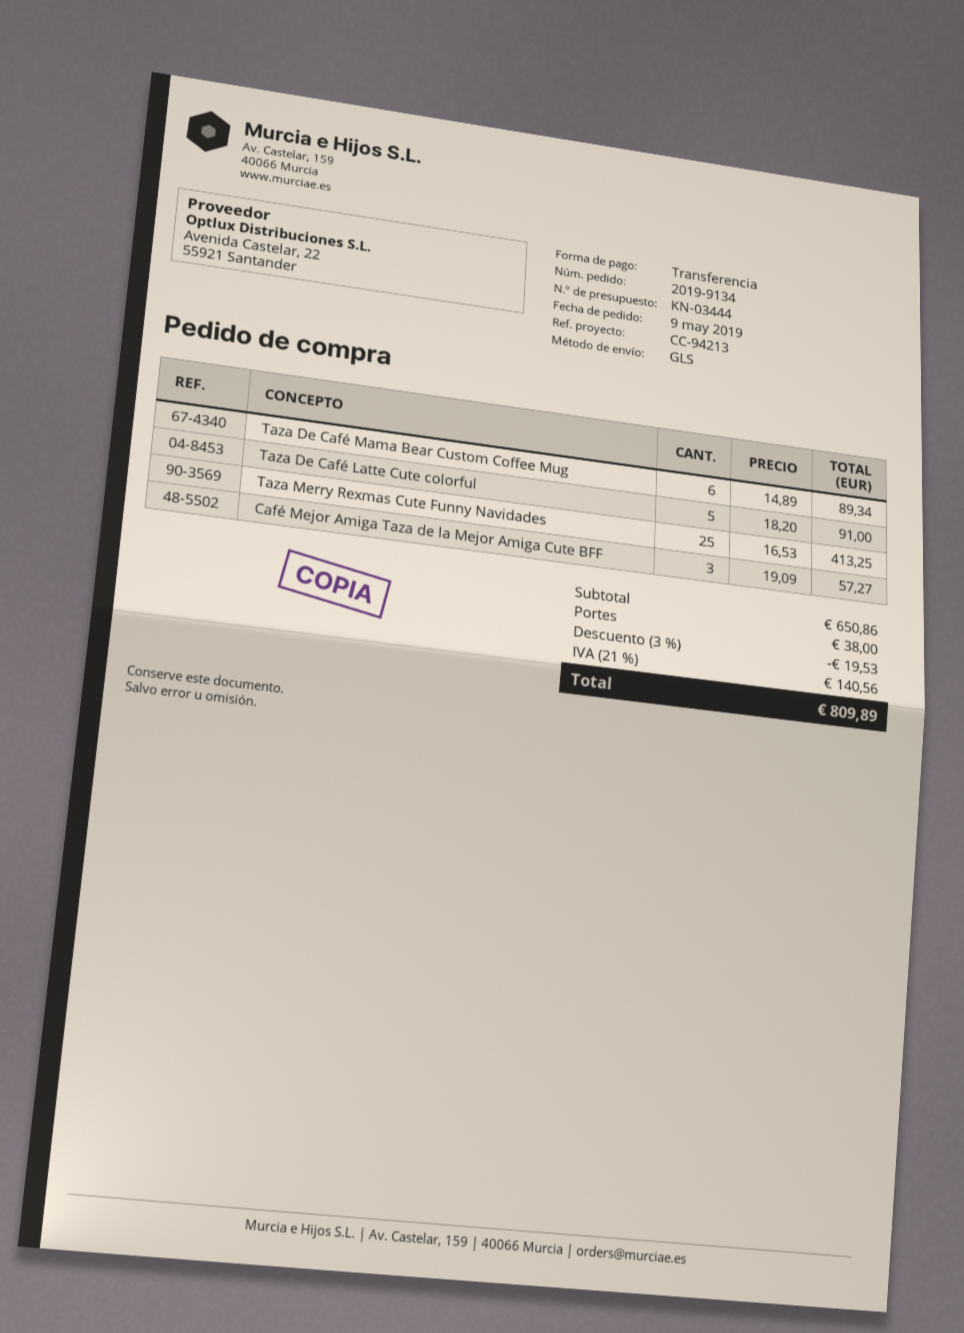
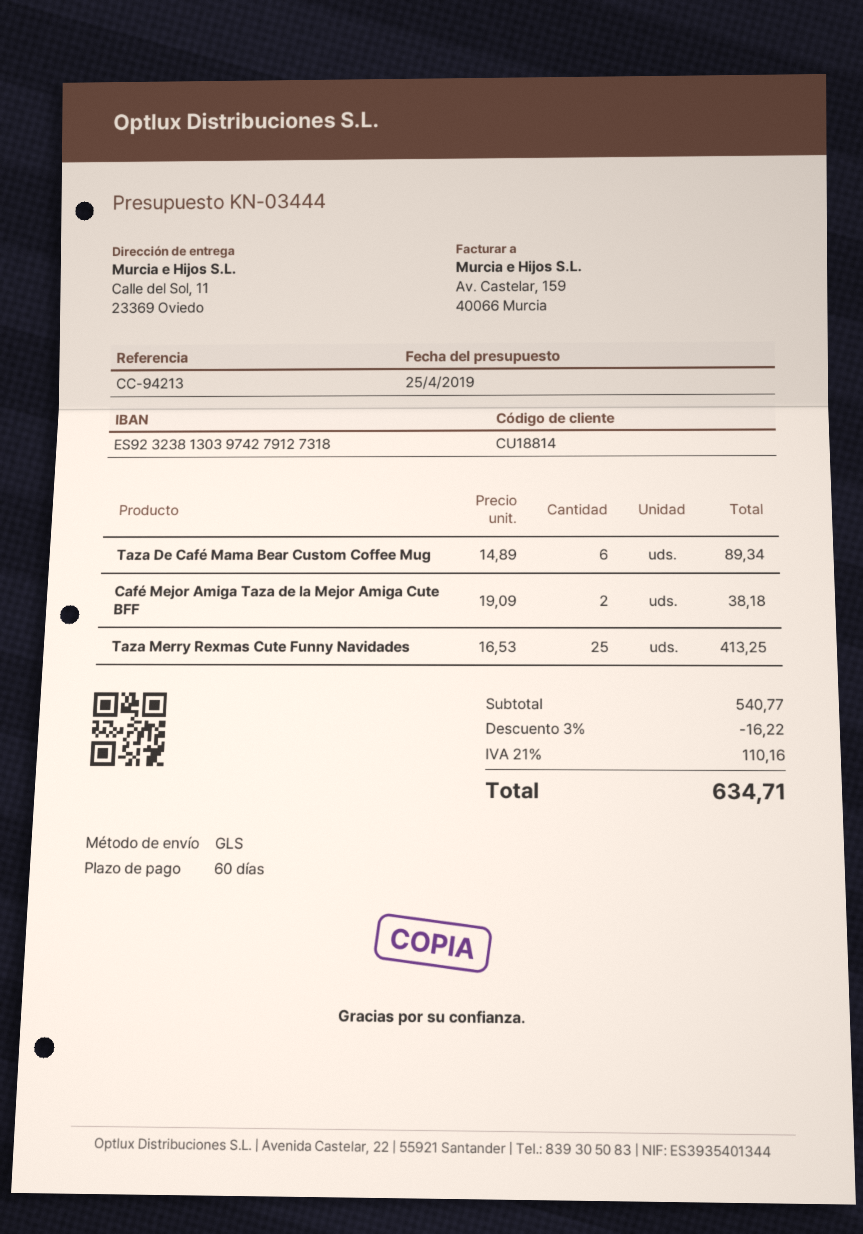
Taza De Café Latte Cute colorful: 5 x 18.20 = 91.00 -> none
Café Mejor Amiga Taza de la Mejor Amiga Cute BFF: 3 x 19.09 = 57.27 -> 2 x 19.09 = 38.18
subtotal: 650.86 -> 540.77
discount: 3% = 19.53 -> 3% = 16.22
shipping: 38.00 -> none
tax: 21% = 140.56 -> 21% = 110.16
total: 809.89 -> 634.71

